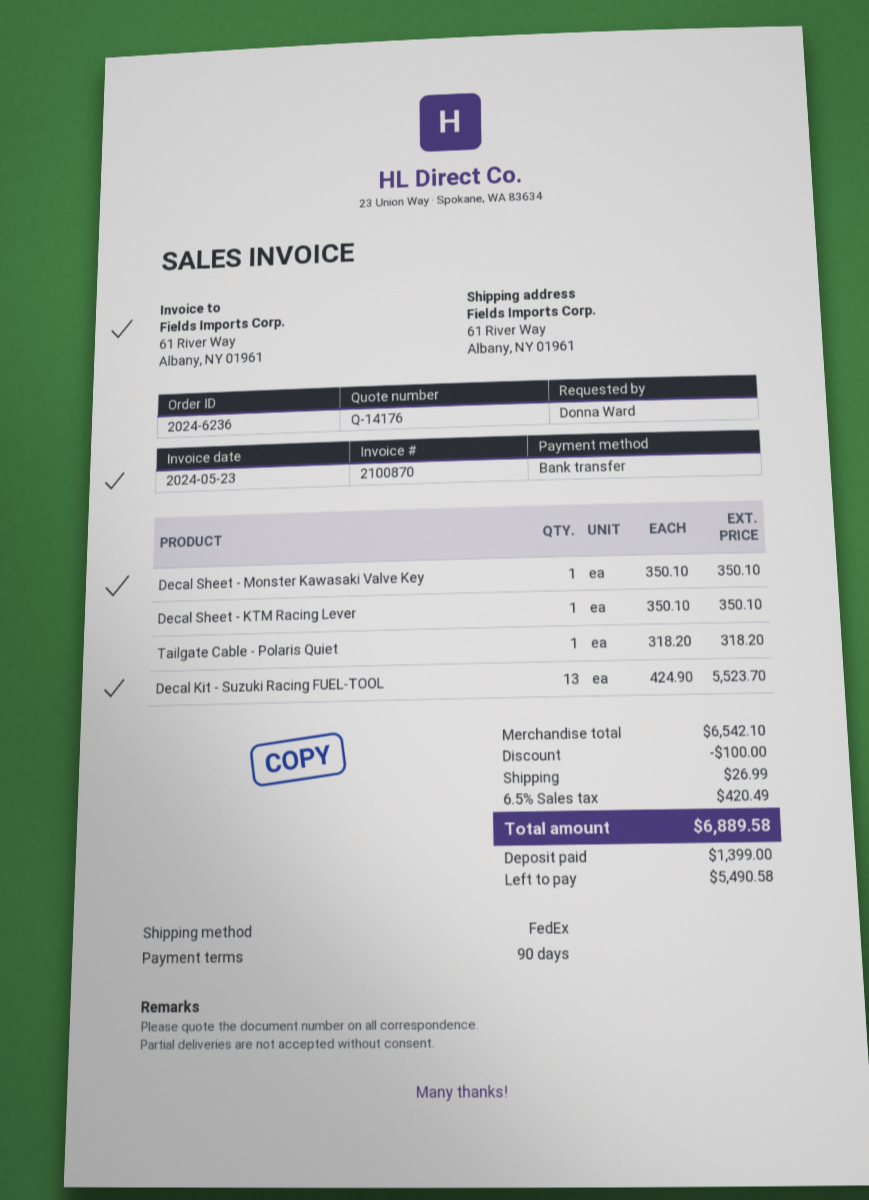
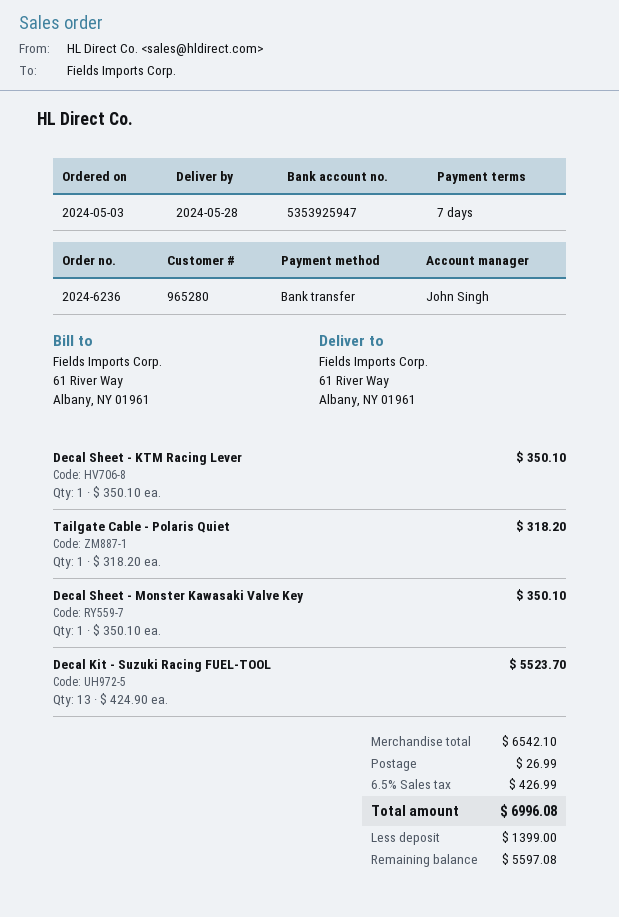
payment terms: 90 days -> 7 days
discount: 100.00 -> none
tax: 6.5% = 420.49 -> 6.5% = 426.99
total: 6889.58 -> 6996.08
balance: 5490.58 -> 5597.08

